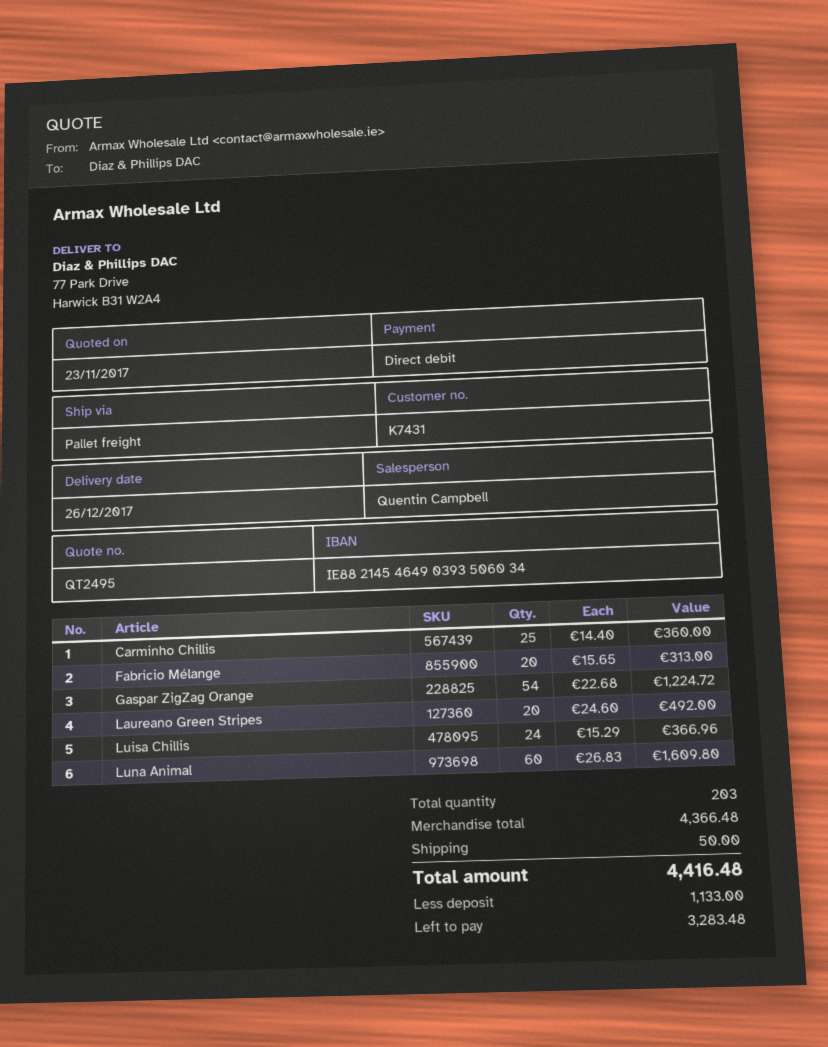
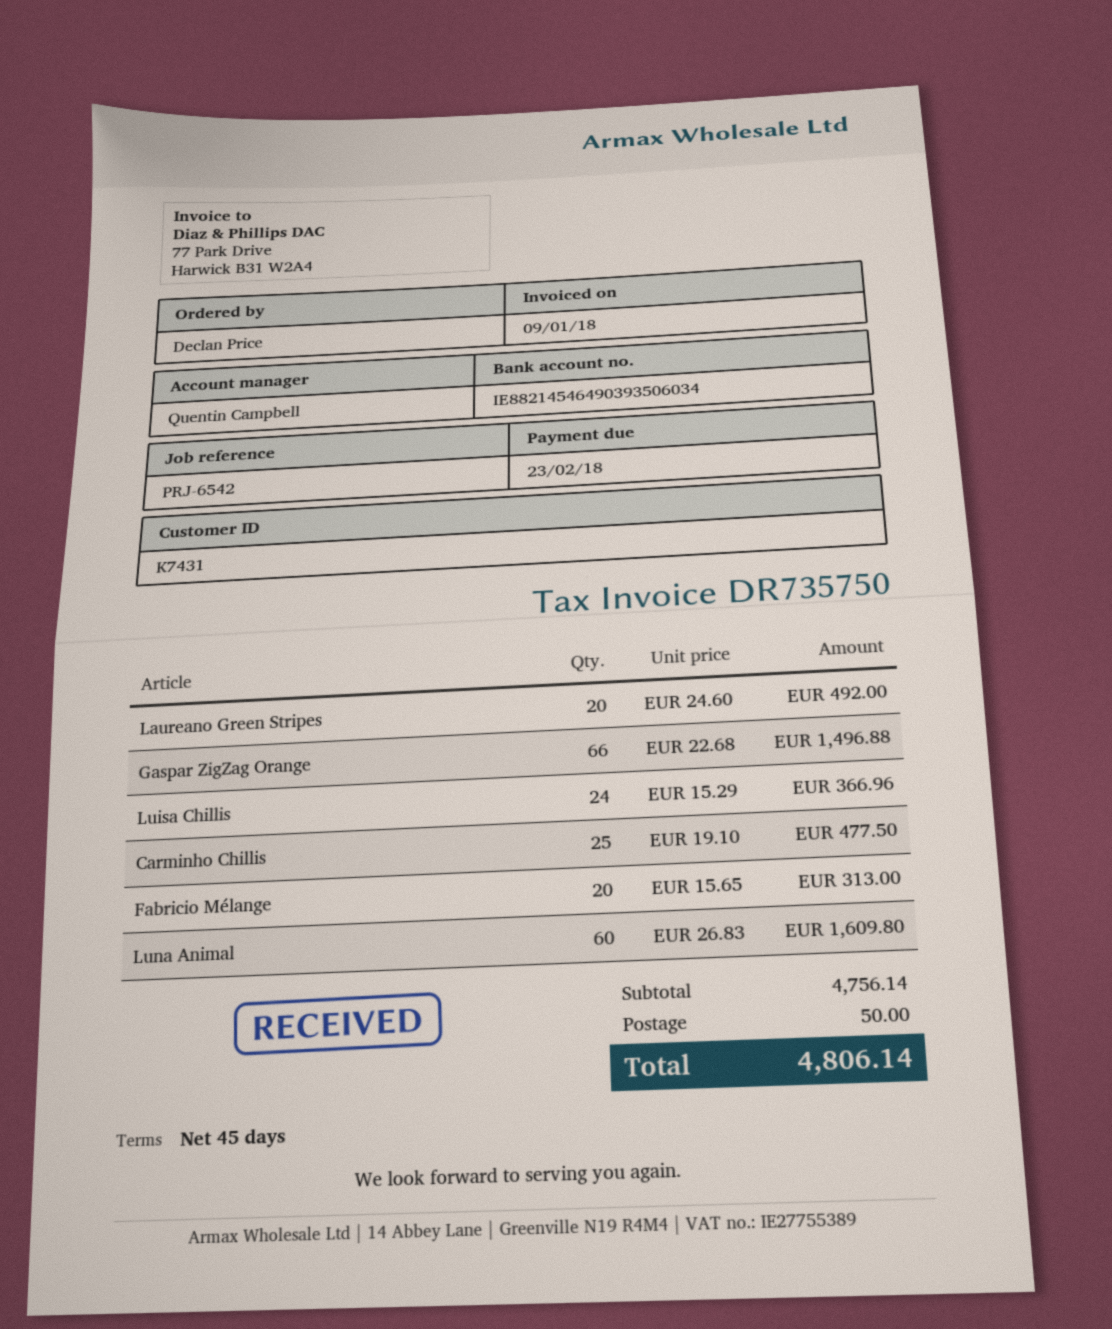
Carminho Chillis: 25 x 14.40 = 360.00 -> 25 x 19.10 = 477.50
Gaspar ZigZag Orange: 54 x 22.68 = 1224.72 -> 66 x 22.68 = 1496.88
subtotal: 4366.48 -> 4756.14
total: 4416.48 -> 4806.14

